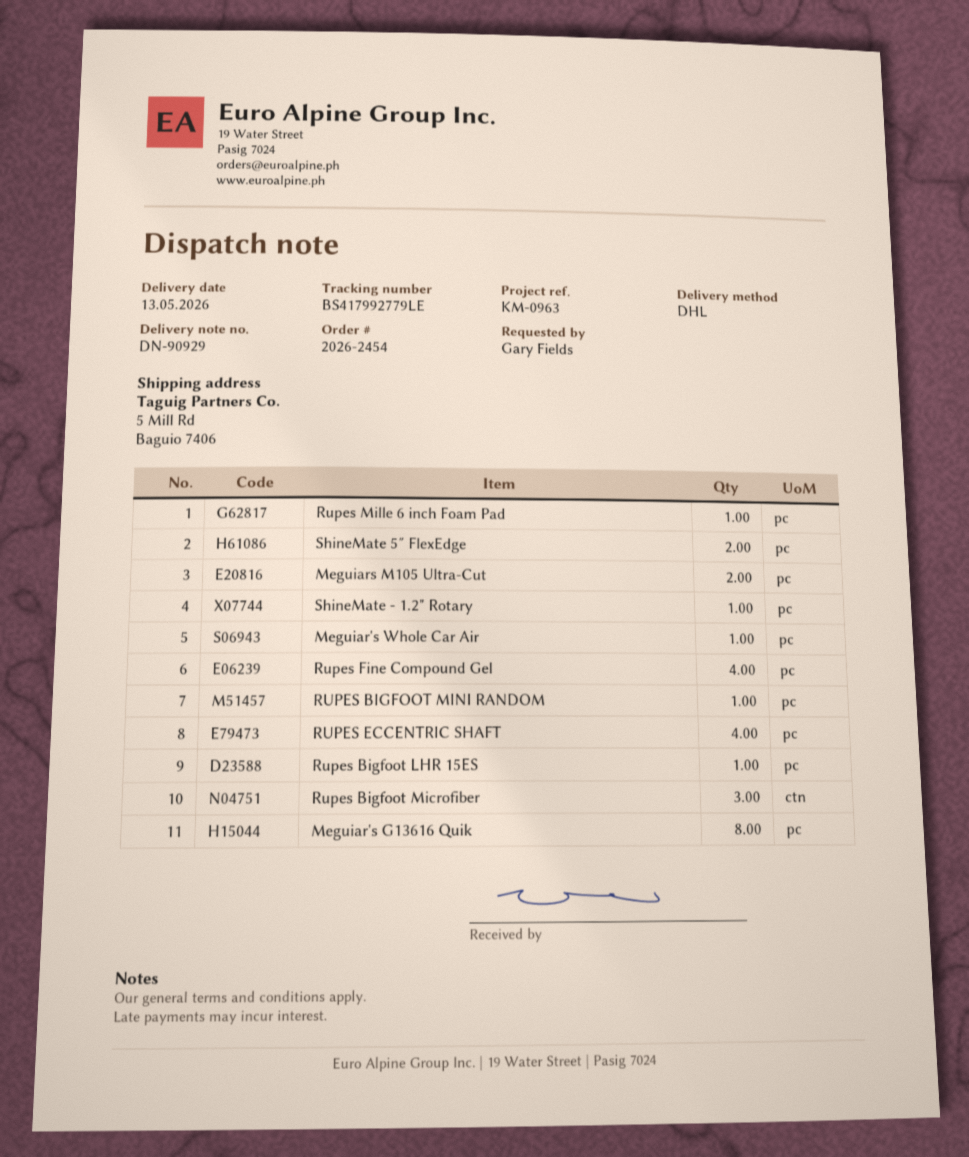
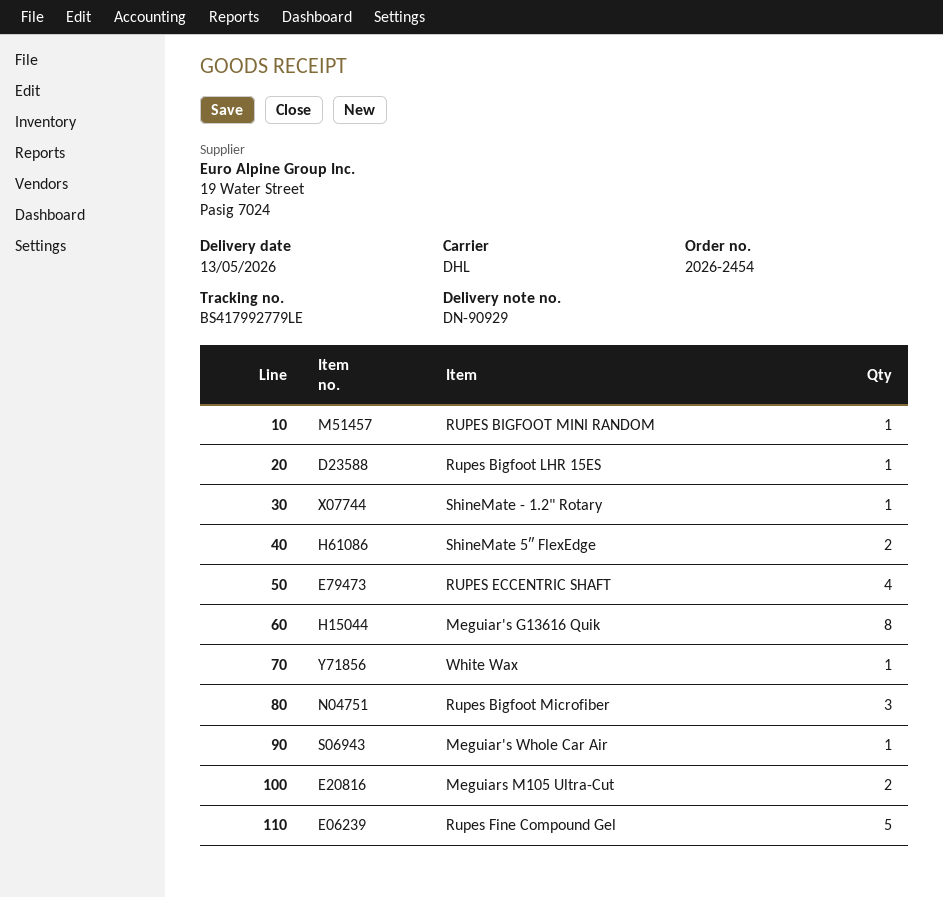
Rupes Mille 6 inch Foam Pad: 1 -> none
Rupes Fine Compound Gel: 4 -> 5
White Wax: none -> 1

